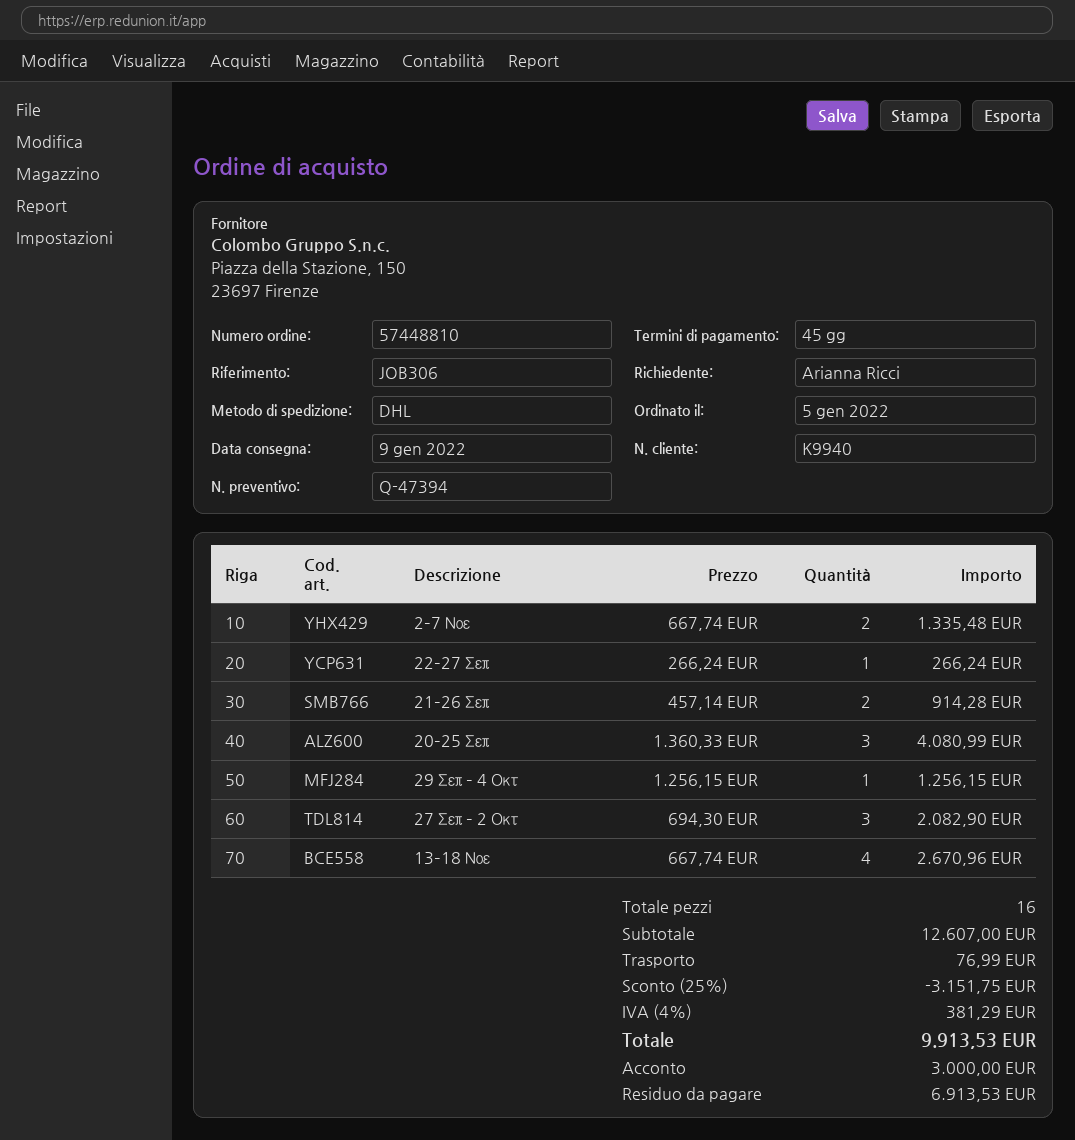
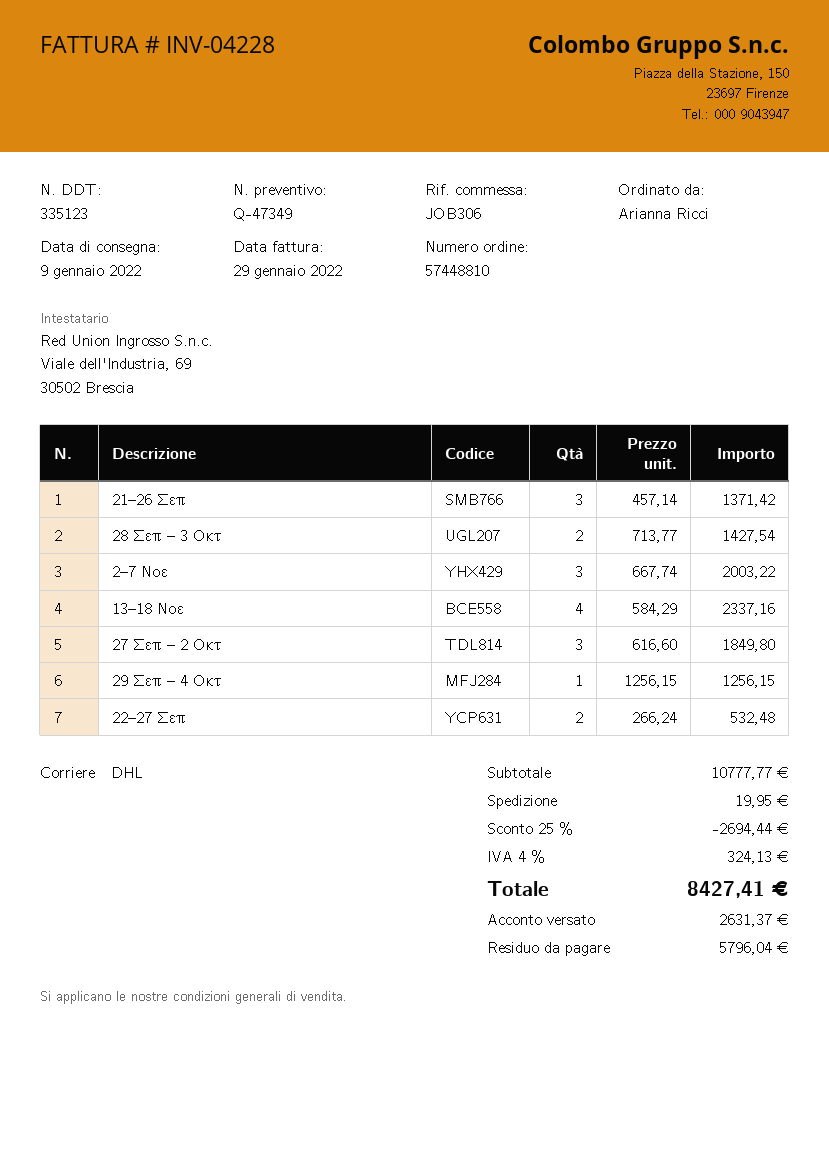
quote number: Q-47394 -> Q-47349
2–7 Νοε: 2 x 667.74 = 1335.48 -> 3 x 667.74 = 2003.22
22–27 Σεπ: 1 x 266.24 = 266.24 -> 2 x 266.24 = 532.48
21–26 Σεπ: 2 x 457.14 = 914.28 -> 3 x 457.14 = 1371.42
20–25 Σεπ: 3 x 1360.33 = 4080.99 -> none
27 Σεπ – 2 Οκτ: 3 x 694.30 = 2082.90 -> 3 x 616.60 = 1849.80
13–18 Νοε: 4 x 667.74 = 2670.96 -> 4 x 584.29 = 2337.16
28 Σεπ – 3 Οκτ: none -> 2 x 713.77 = 1427.54
subtotal: 12607.00 -> 10777.77
discount: 25% = 3151.75 -> 25% = 2694.44
shipping: 76.99 -> 19.95
tax: 4% = 381.29 -> 4% = 324.13
total: 9913.53 -> 8427.41
deposit: 3000.00 -> 2631.37
balance: 6913.53 -> 5796.04

